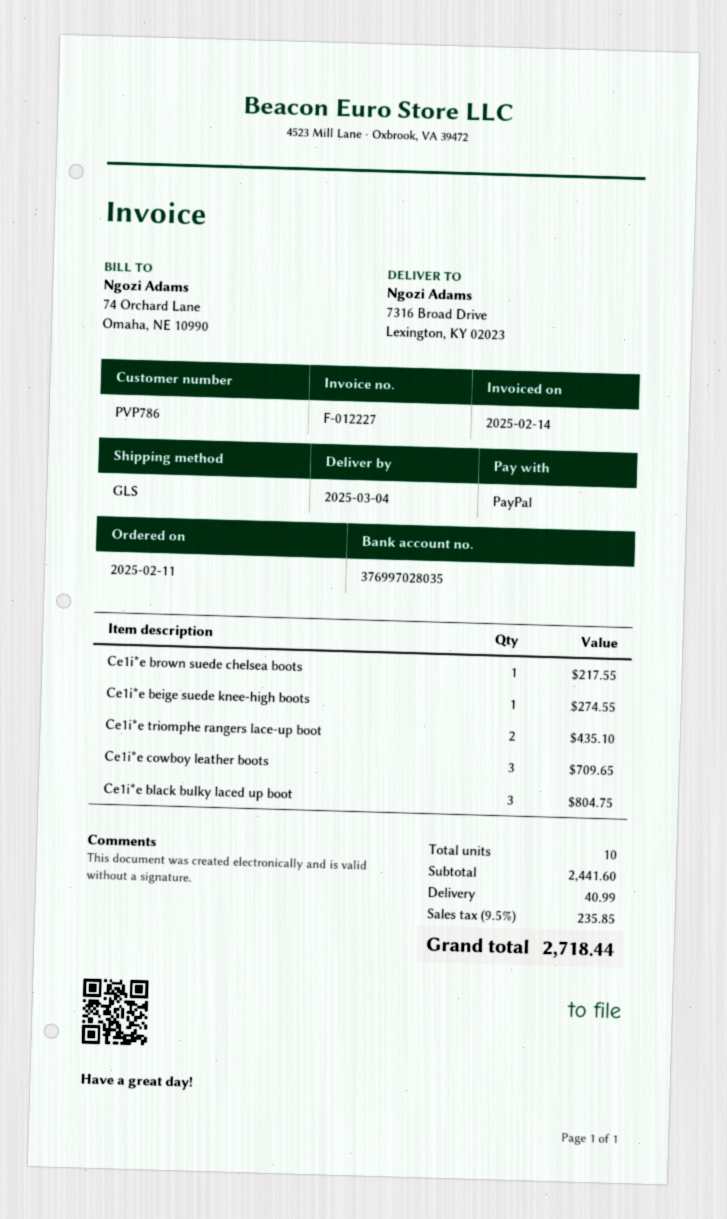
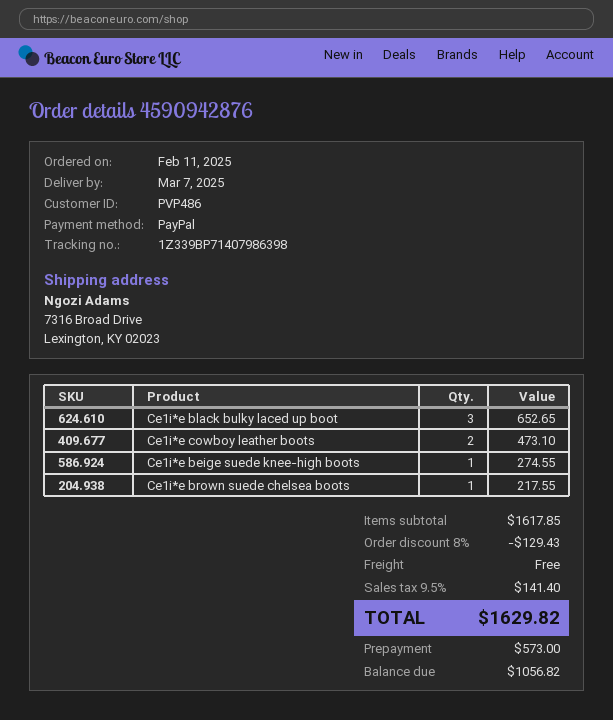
delivery date: 2025-03-04 -> 2025-03-07
customer number: PVP786 -> PVP486
Ce1i*e triomphe rangers lace-up boot: 2 for 435.10 -> none
Ce1i*e cowboy leather boots: 3 for 709.65 -> 2 for 473.10
Ce1i*e black bulky laced up boot: 3 for 804.75 -> 3 for 652.65
subtotal: 2441.60 -> 1617.85
discount: none -> 8% = 129.43
shipping: 40.99 -> 0.00
tax: 9.5% = 235.85 -> 9.5% = 141.40
total: 2718.44 -> 1629.82

